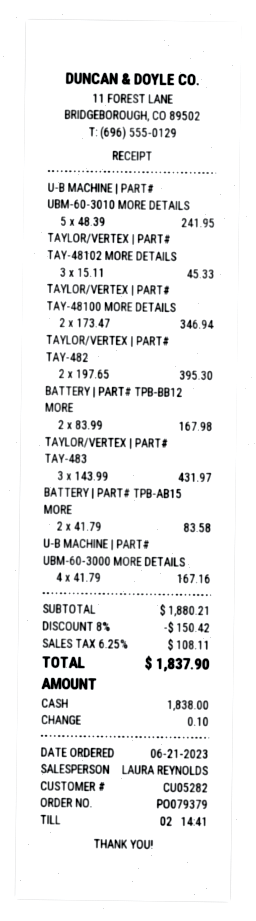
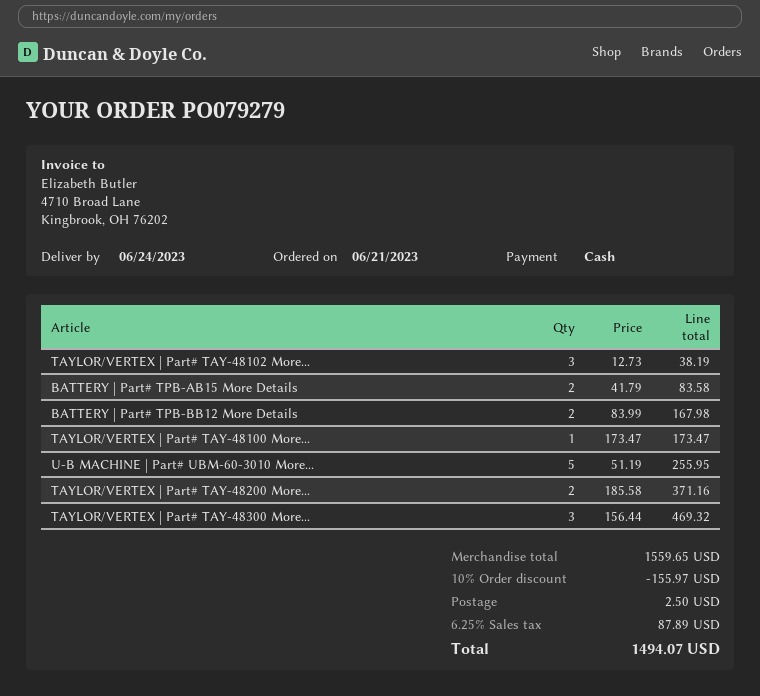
order number: PO079379 -> PO079279
U-B MACHINE | PART# UBM-60-3010 MORE DETAILS: 5 x 48.39 = 241.95 -> 5 x 51.19 = 255.95
TAYLOR/VERTEX | PART# TAY-48102 MORE DETAILS: 3 x 15.11 = 45.33 -> 3 x 12.73 = 38.19
TAYLOR/VERTEX | PART# TAY-48100 MORE DETAILS: 2 x 173.47 = 346.94 -> 1 x 173.47 = 173.47
TAYLOR/VERTEX | PART# TAY-482: 2 x 197.65 = 395.30 -> 2 x 185.58 = 371.16
TAYLOR/VERTEX | PART# TAY-483: 3 x 143.99 = 431.97 -> 3 x 156.44 = 469.32
U-B MACHINE | PART# UBM-60-3000 MORE DETAILS: 4 x 41.79 = 167.16 -> none
subtotal: 1880.21 -> 1559.65
discount: 8% = 150.42 -> 10% = 155.97
shipping: none -> 2.50
tax: 6.25% = 108.11 -> 6.25% = 87.89
total: 1837.90 -> 1494.07

